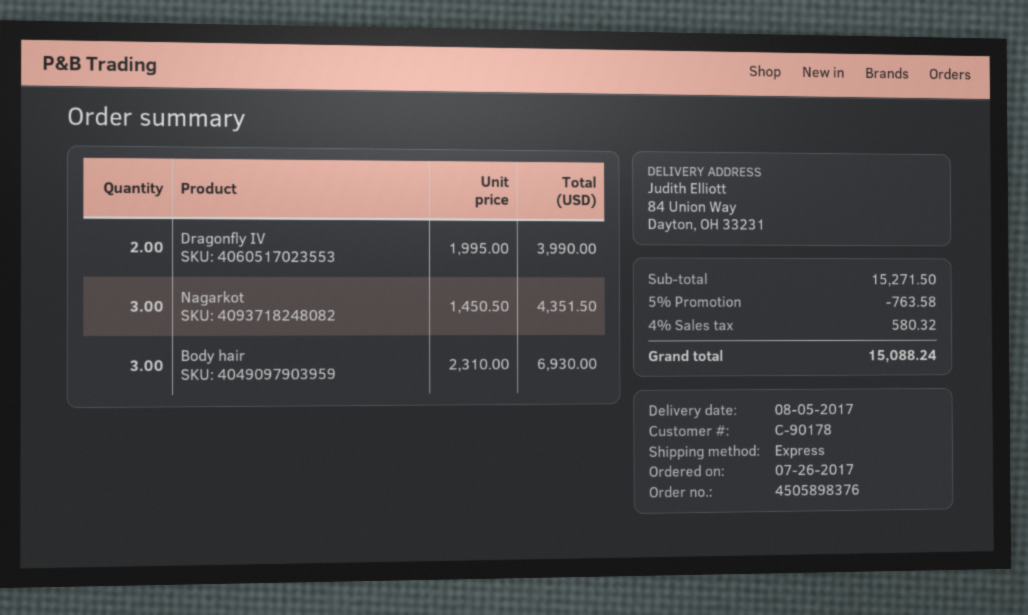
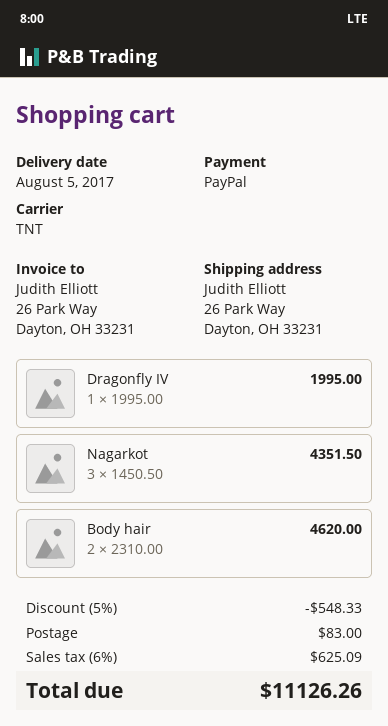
shipping method: express -> TNT
ship to: 84 Union Way, Dayton, OH 33231 -> 26 Park Way, Dayton, OH 33231
Dragonfly IV: 2 x 1995.00 = 3990.00 -> 1 x 1995.00 = 1995.00
Body hair: 3 x 2310.00 = 6930.00 -> 2 x 2310.00 = 4620.00
discount: 5% = 763.58 -> 5% = 548.33
shipping: none -> 83.00
tax: 4% = 580.32 -> 6% = 625.09
total: 15088.24 -> 11126.26

